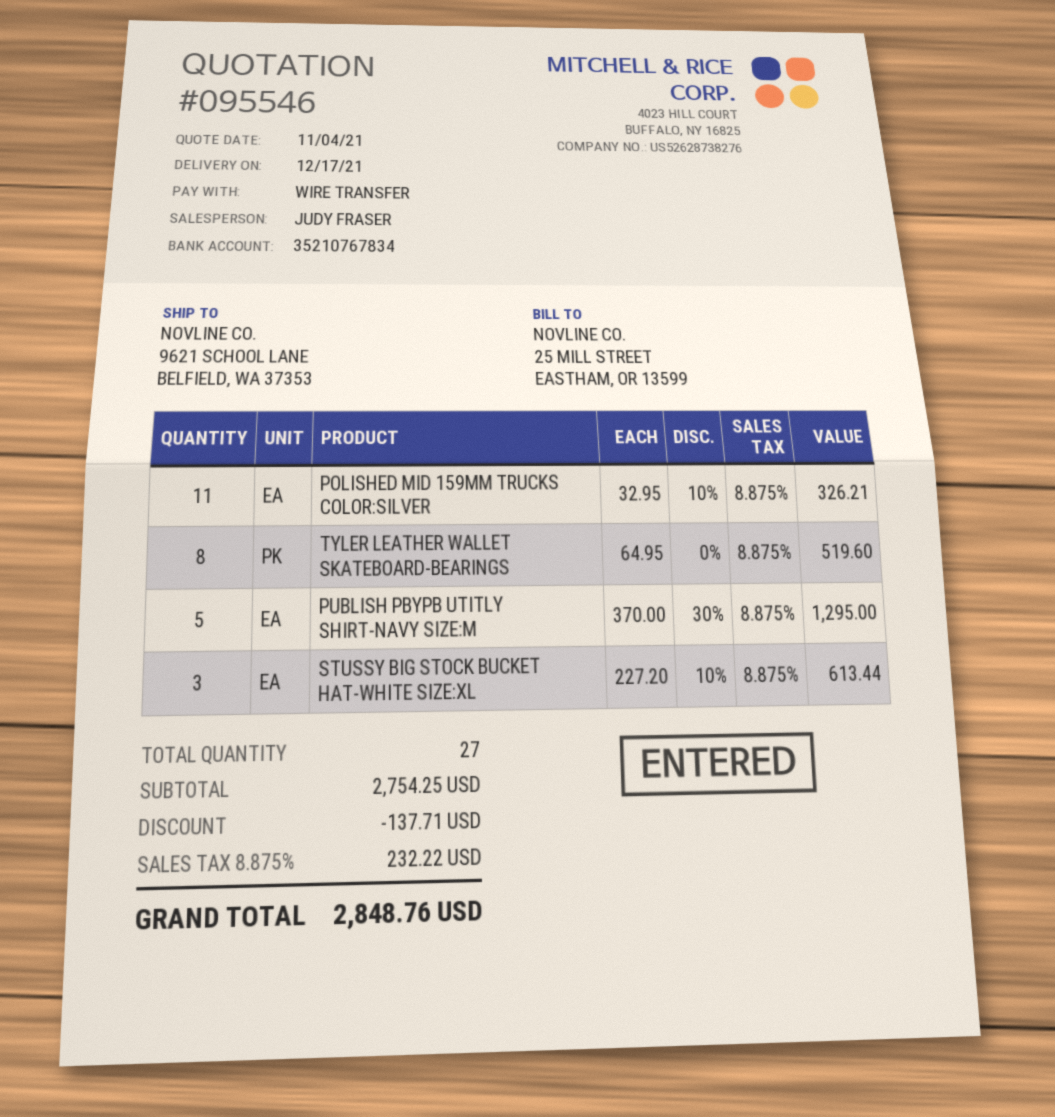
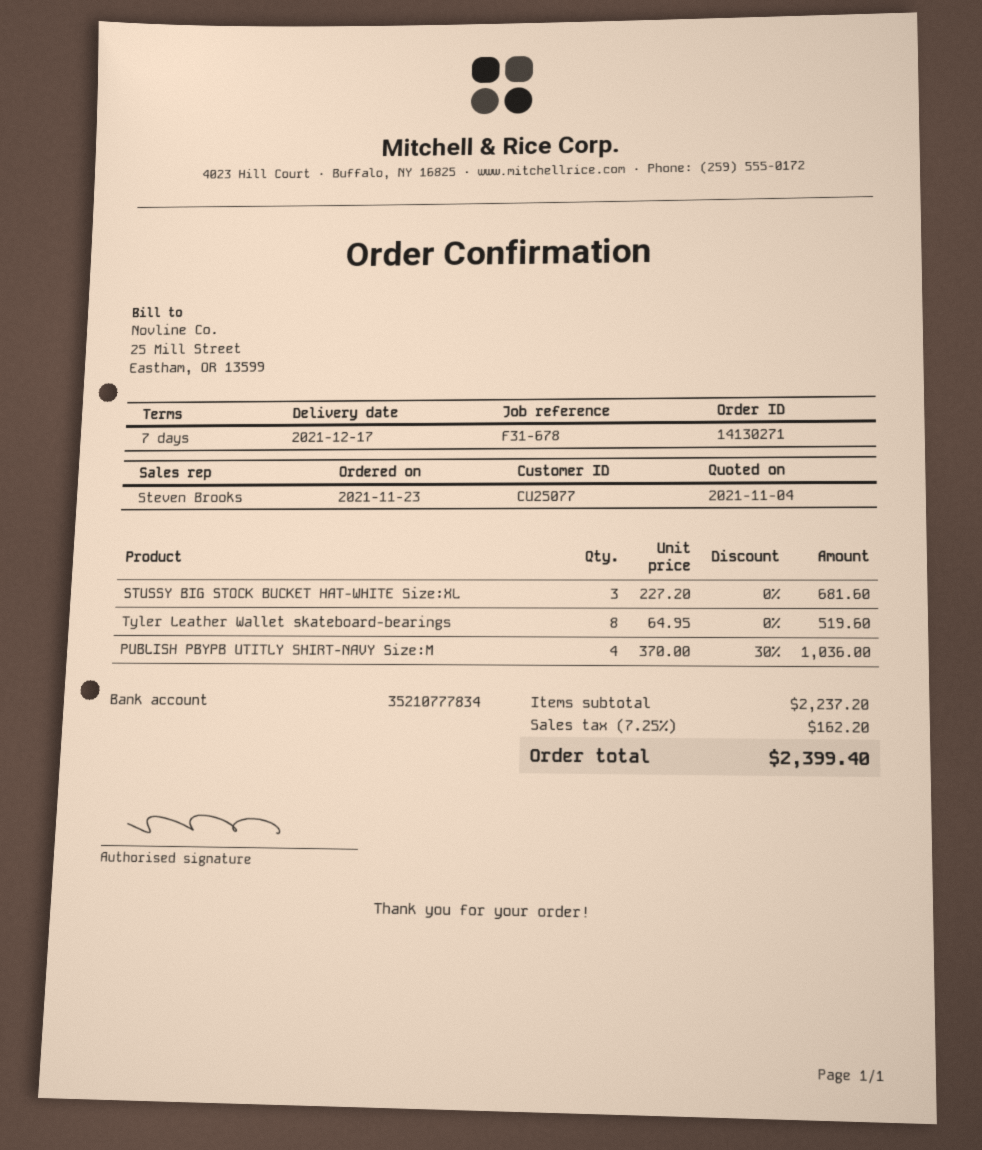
sales rep: JUDY FRASER -> Steven Brooks
bank account: 35210767834 -> 35210777834
POLISHED MID 159MM TRUCKS COLOR:SILVER: 11 x 32.95 - 10% = 326.21 -> none
PUBLISH PBYPB UTITLY SHIRT-NAVY SIZE:M: 5 x 370.00 - 30% = 1295.00 -> 4 x 370.00 - 30% = 1036.00
STUSSY BIG STOCK BUCKET HAT-WHITE SIZE:XL: 3 x 227.20 - 10% = 613.44 -> 3 x 227.20 = 681.60
subtotal: 2754.25 -> 2237.20
discount: 137.71 -> none
tax: 8.875% = 232.22 -> 7.25% = 162.20
total: 2848.76 -> 2399.40

